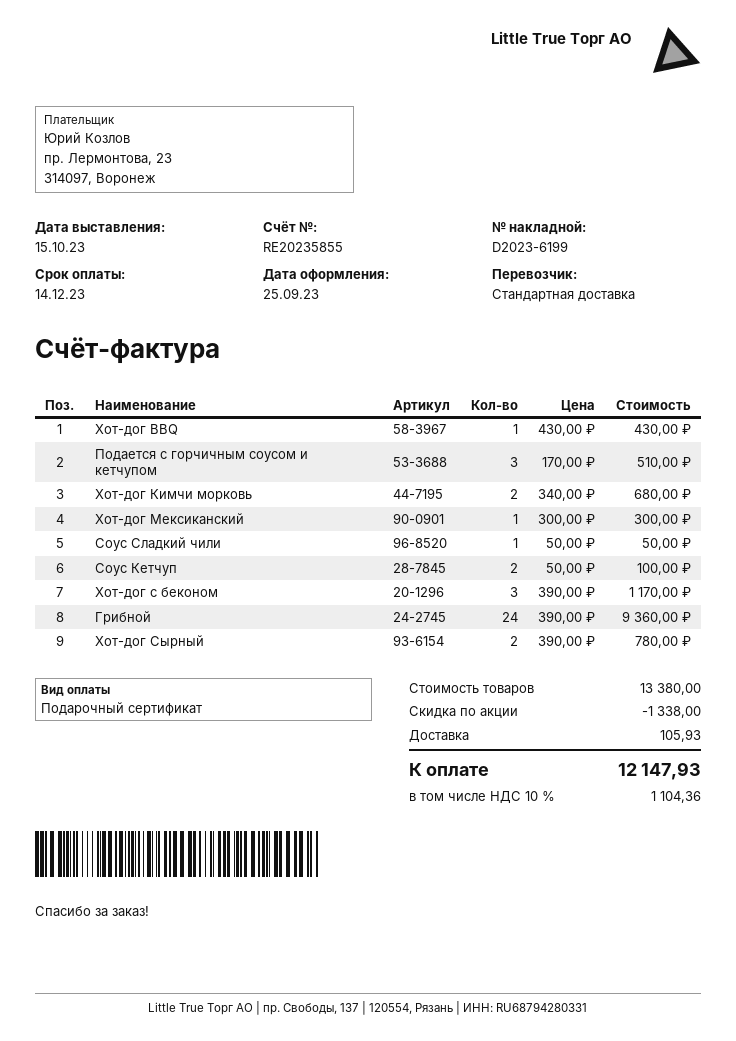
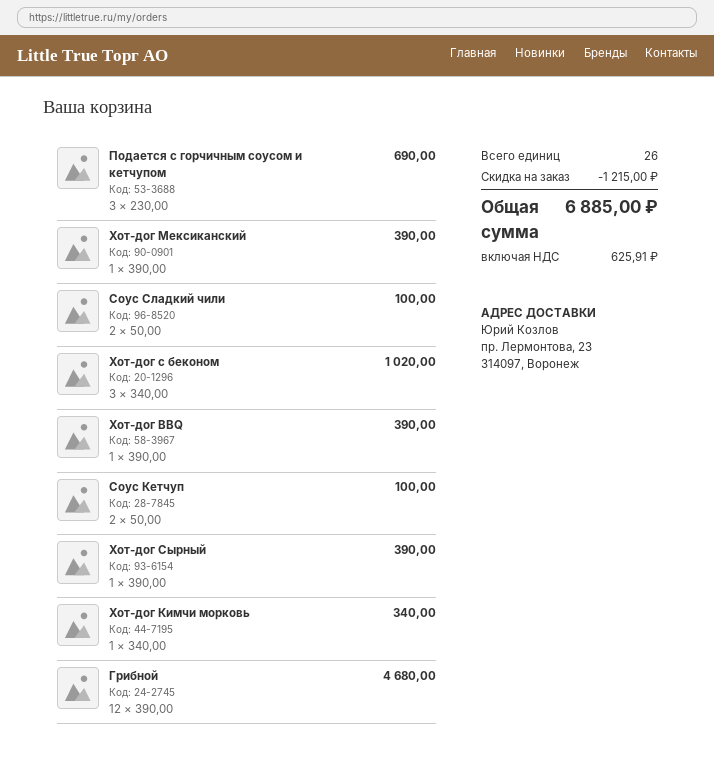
Хот-дог BBQ: 1 x 430.00 = 430.00 -> 1 x 390.00 = 390.00
Подается с горчичным соусом и кетчупом: 3 x 170.00 = 510.00 -> 3 x 230.00 = 690.00
Хот-дог Кимчи морковь: 2 x 340.00 = 680.00 -> 1 x 340.00 = 340.00
Хот-дог Мексиканский: 1 x 300.00 = 300.00 -> 1 x 390.00 = 390.00
Соус Сладкий чили: 1 x 50.00 = 50.00 -> 2 x 50.00 = 100.00
Хот-дог с беконом: 3 x 390.00 = 1170.00 -> 3 x 340.00 = 1020.00
Грибной: 24 x 390.00 = 9360.00 -> 12 x 390.00 = 4680.00
Хот-дог Сырный: 2 x 390.00 = 780.00 -> 1 x 390.00 = 390.00
discount: 1338.00 -> 1215.00
shipping: 105.93 -> none
tax: 1104.36 -> 625.91
total: 12147.93 -> 6885.00

